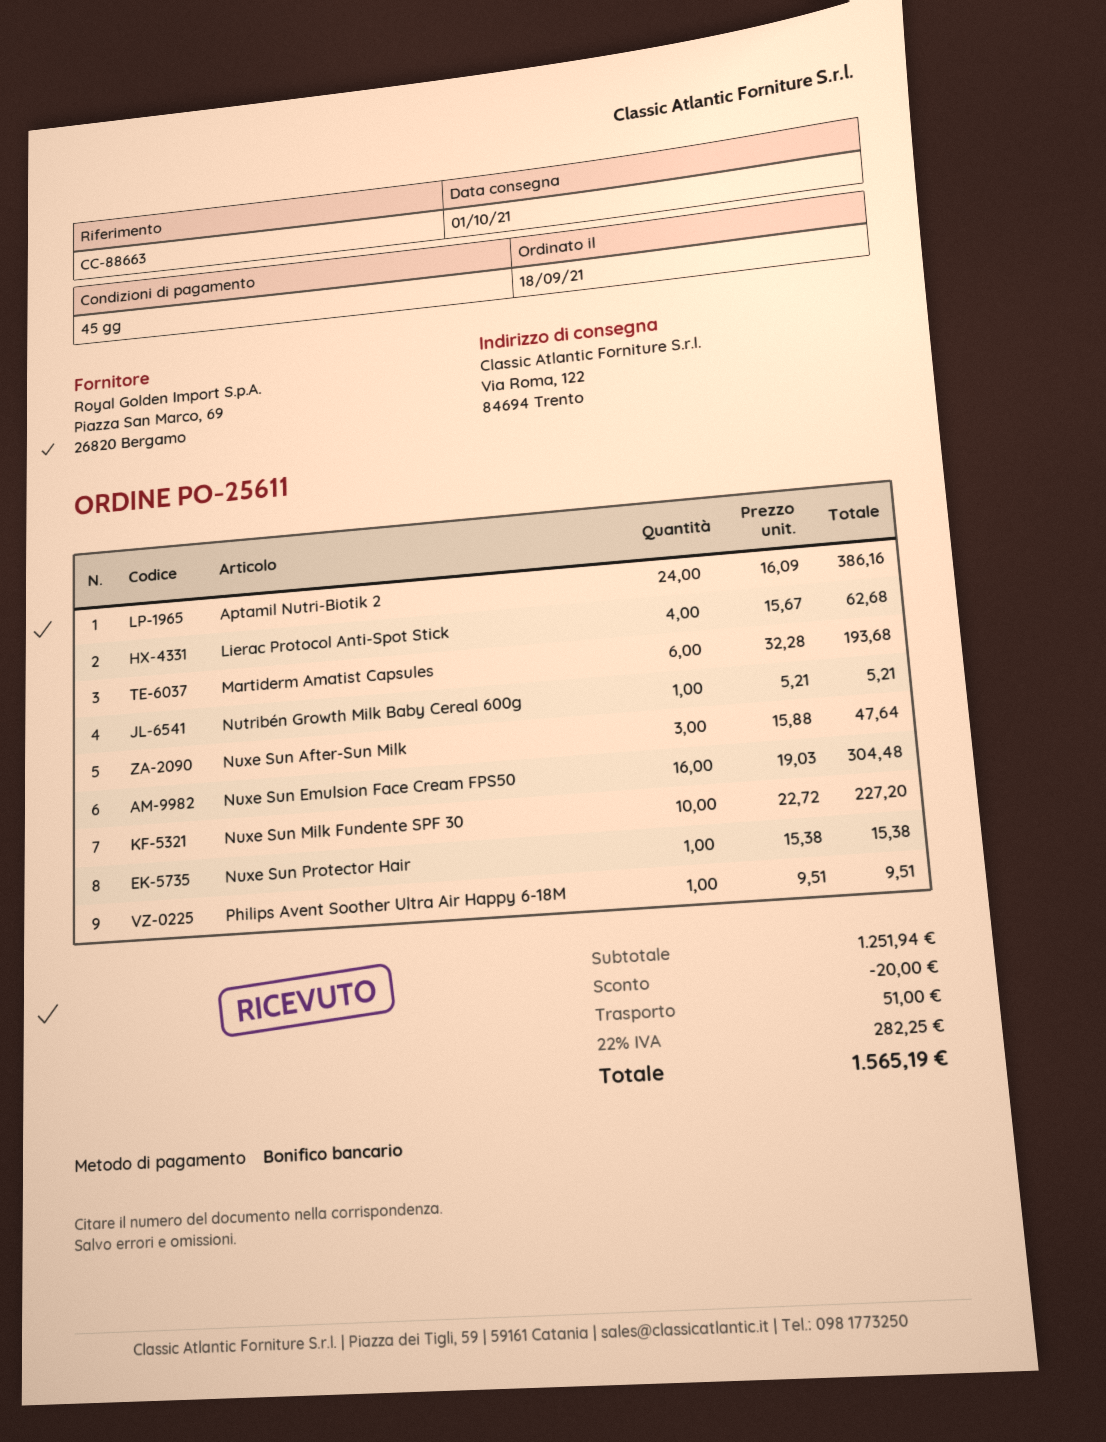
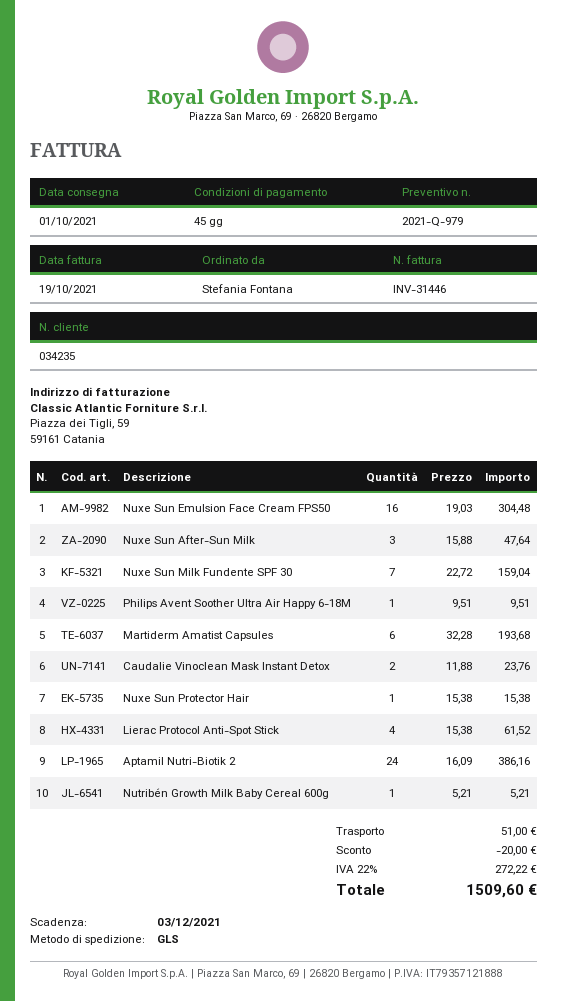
Lierac Protocol Anti-Spot Stick: 4 x 15.67 = 62.68 -> 4 x 15.38 = 61.52
Nuxe Sun Milk Fundente SPF 30: 10 x 22.72 = 227.20 -> 7 x 22.72 = 159.04
Caudalie Vinoclean Mask Instant Detox: none -> 2 x 11.88 = 23.76
tax: 22% = 282.25 -> 22% = 272.22
total: 1565.19 -> 1509.60

